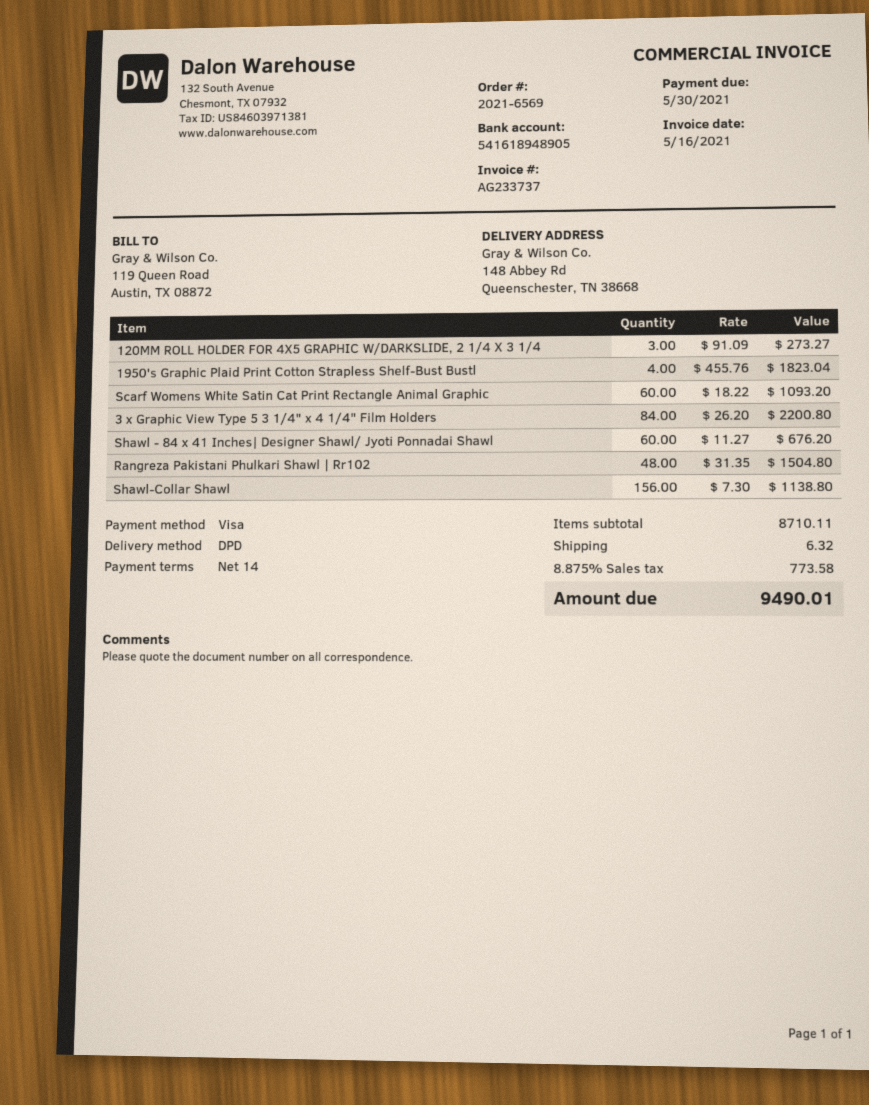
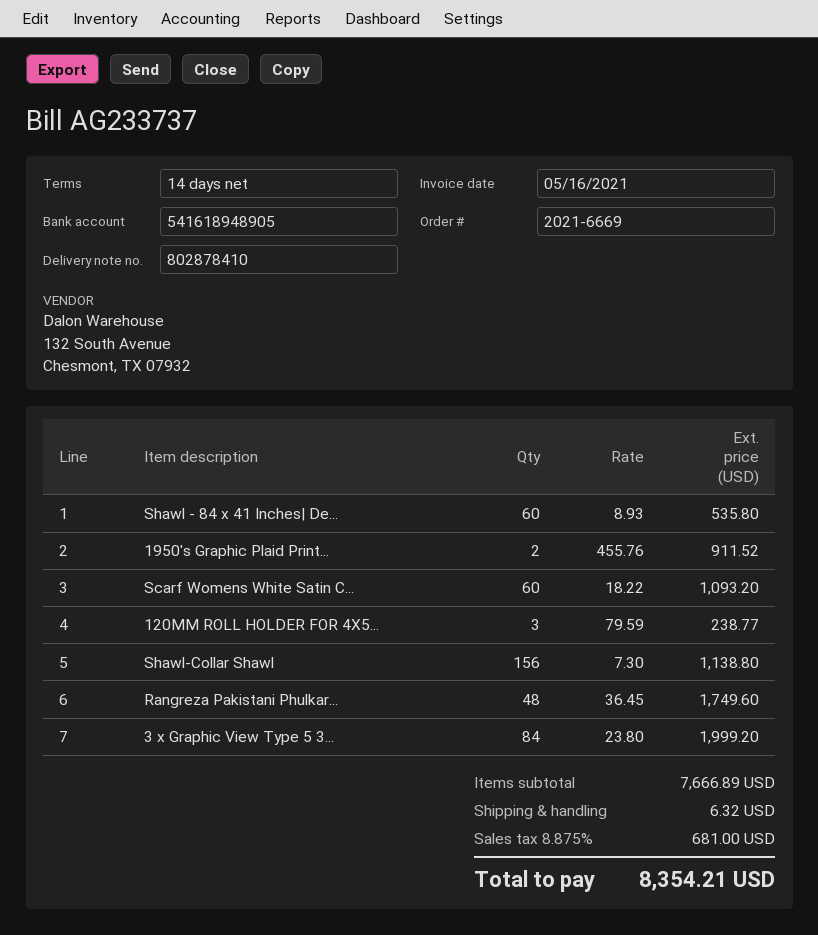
order number: 2021-6569 -> 2021-6669
120MM ROLL HOLDER FOR 4X5 GRAPHIC W/DARKSLIDE, 2 1/4 X 3 1/4: 3 x 91.09 = 273.27 -> 3 x 79.59 = 238.77
1950's Graphic Plaid Print Cotton Strapless Shelf-Bust Bustl: 4 x 455.76 = 1823.04 -> 2 x 455.76 = 911.52
3 x Graphic View Type 5 3 1/4" x 4 1/4" Film Holders: 84 x 26.20 = 2200.80 -> 84 x 23.80 = 1999.20
Shawl - 84 x 41 Inches| Designer Shawl/ Jyoti Ponnadai Shawl: 60 x 11.27 = 676.20 -> 60 x 8.93 = 535.80
Rangreza Pakistani Phulkari Shawl | Rr102: 48 x 31.35 = 1504.80 -> 48 x 36.45 = 1749.60
subtotal: 8710.11 -> 7666.89
tax: 8.875% = 773.58 -> 8.875% = 681.00
total: 9490.01 -> 8354.21

